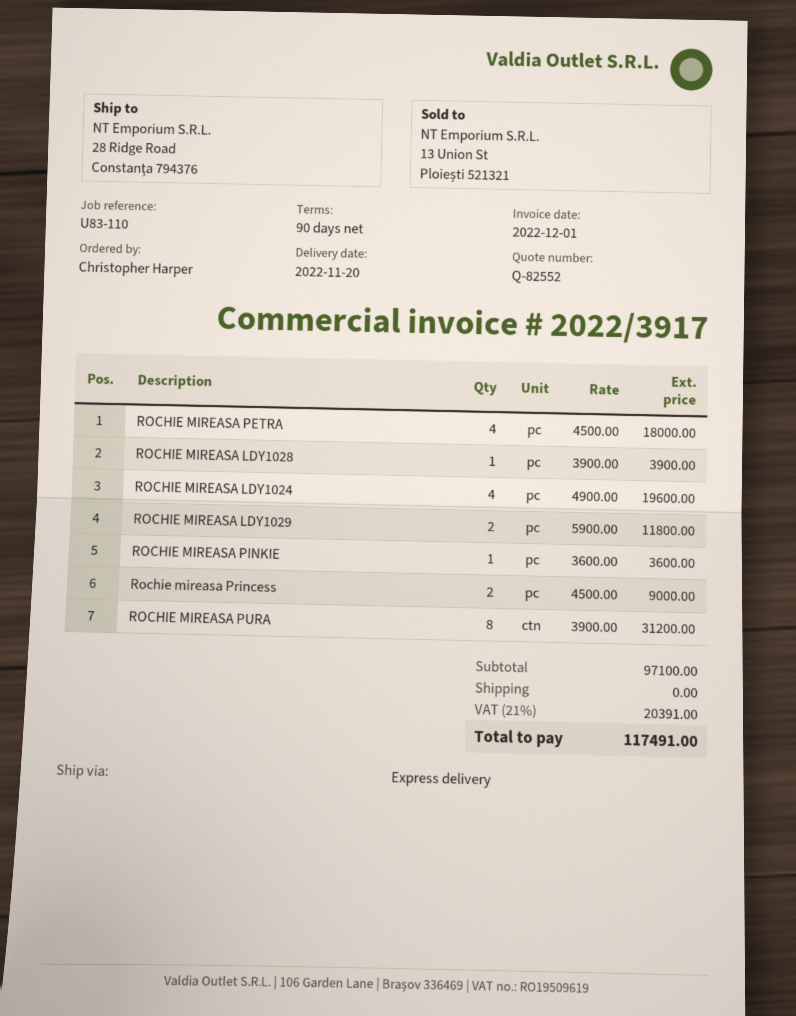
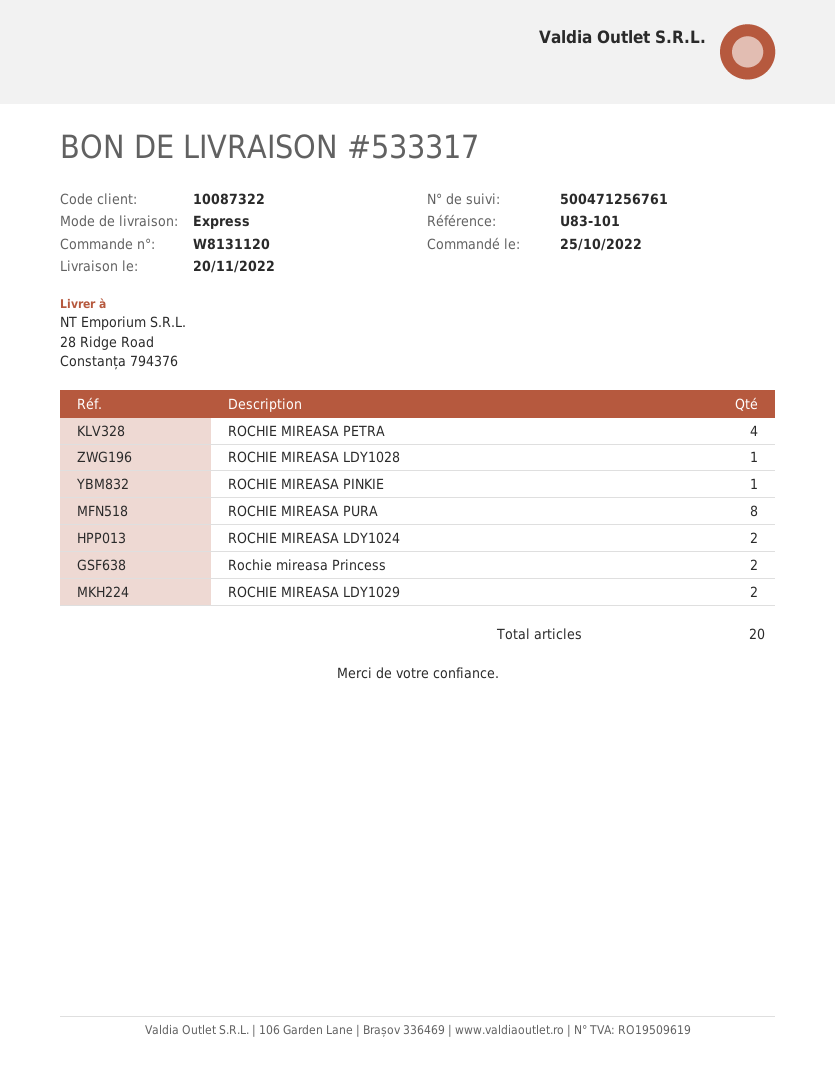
reference: U83-110 -> U83-101
ROCHIE MIREASA LDY1024: 4 -> 2

